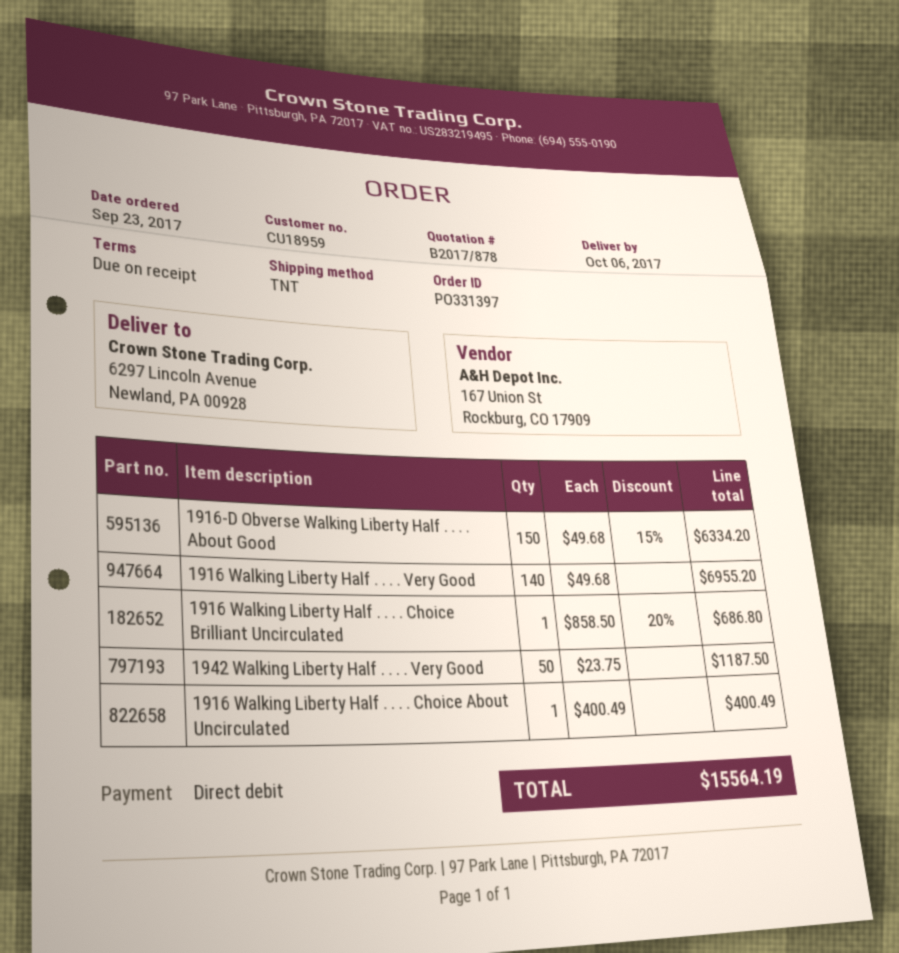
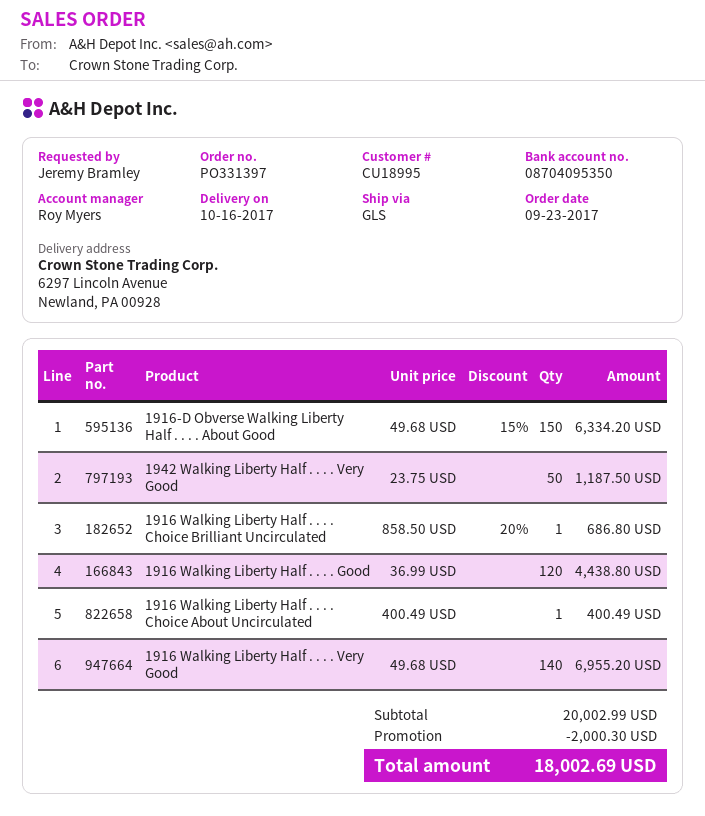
delivery date: 2017-10-06 -> 2017-10-16
customer number: CU18959 -> CU18995
shipping method: TNT -> GLS
1916 Walking Liberty Half . . . . Good: none -> 120 x 36.99 = 4438.80
discount: none -> 2000.30
total: 15564.19 -> 18002.69

